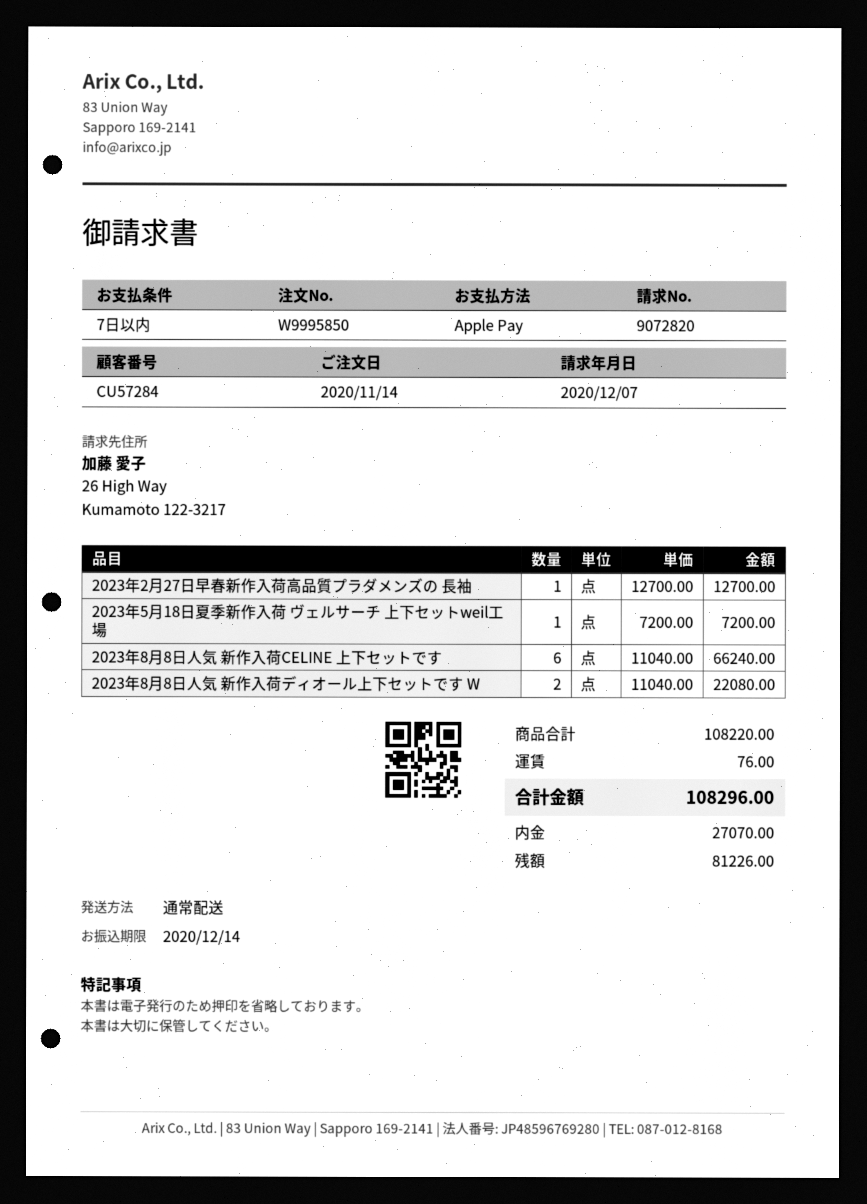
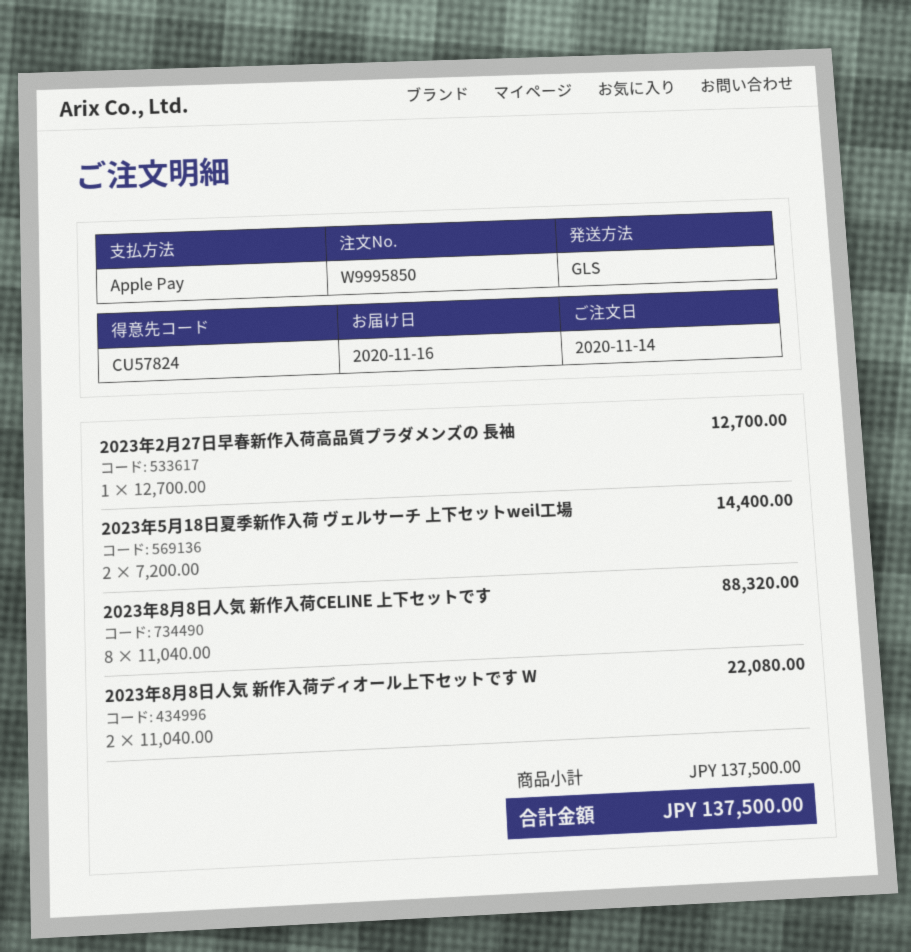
customer number: CU57284 -> CU57824
shipping method: standard -> GLS
2023年5月18日夏季新作入荷 ヴェルサーチ 上下セットweil工場: 1 x 7200.00 = 7200.00 -> 2 x 7200.00 = 14400.00
2023年8月8日人気 新作入荷CELINE 上下セットです: 6 x 11040.00 = 66240.00 -> 8 x 11040.00 = 88320.00
subtotal: 108220.00 -> 137500.00
shipping: 76.00 -> none
total: 108296.00 -> 137500.00

